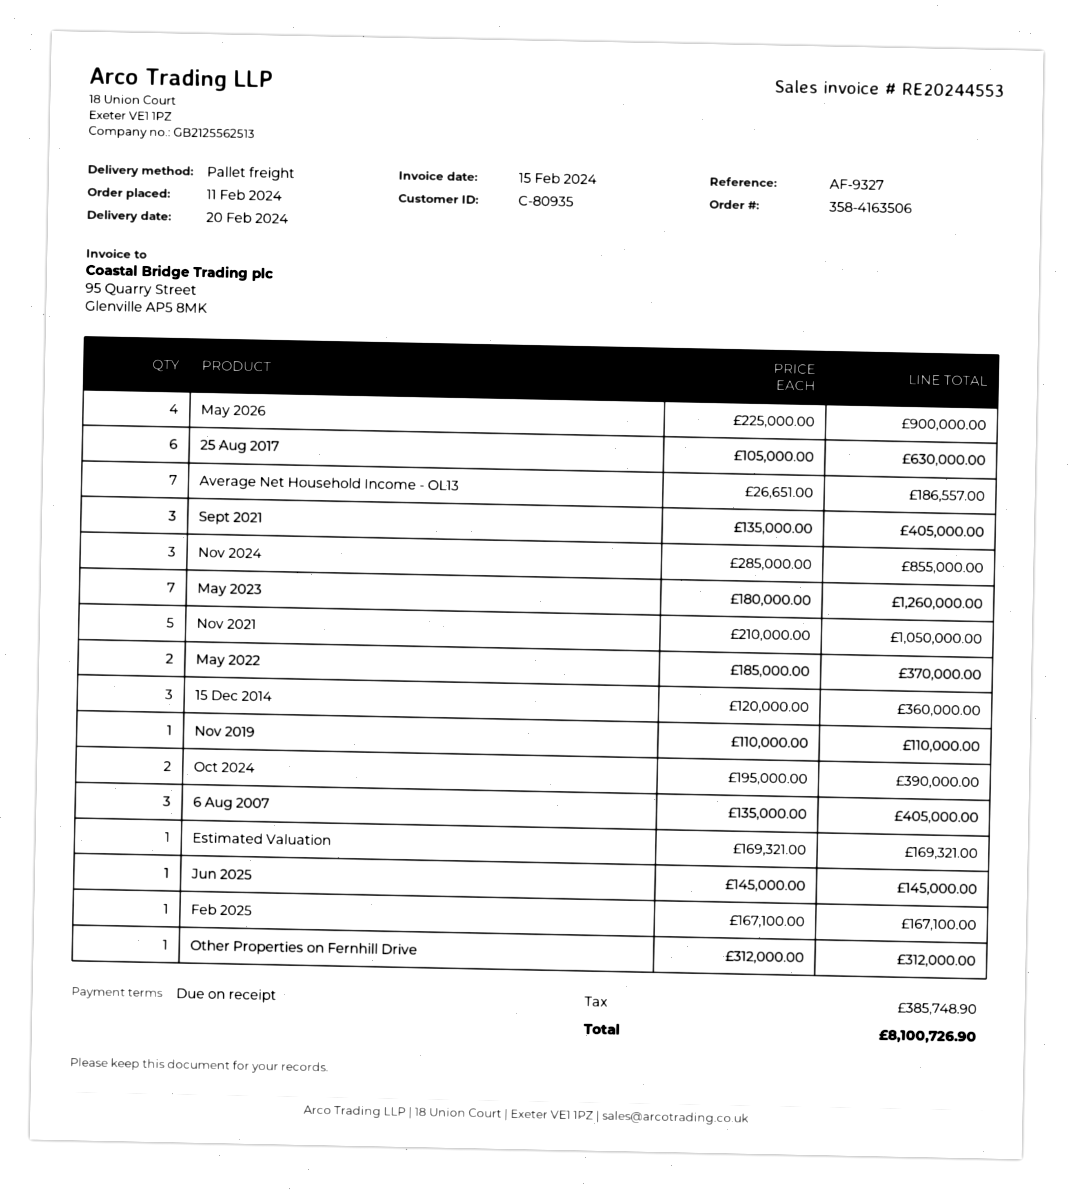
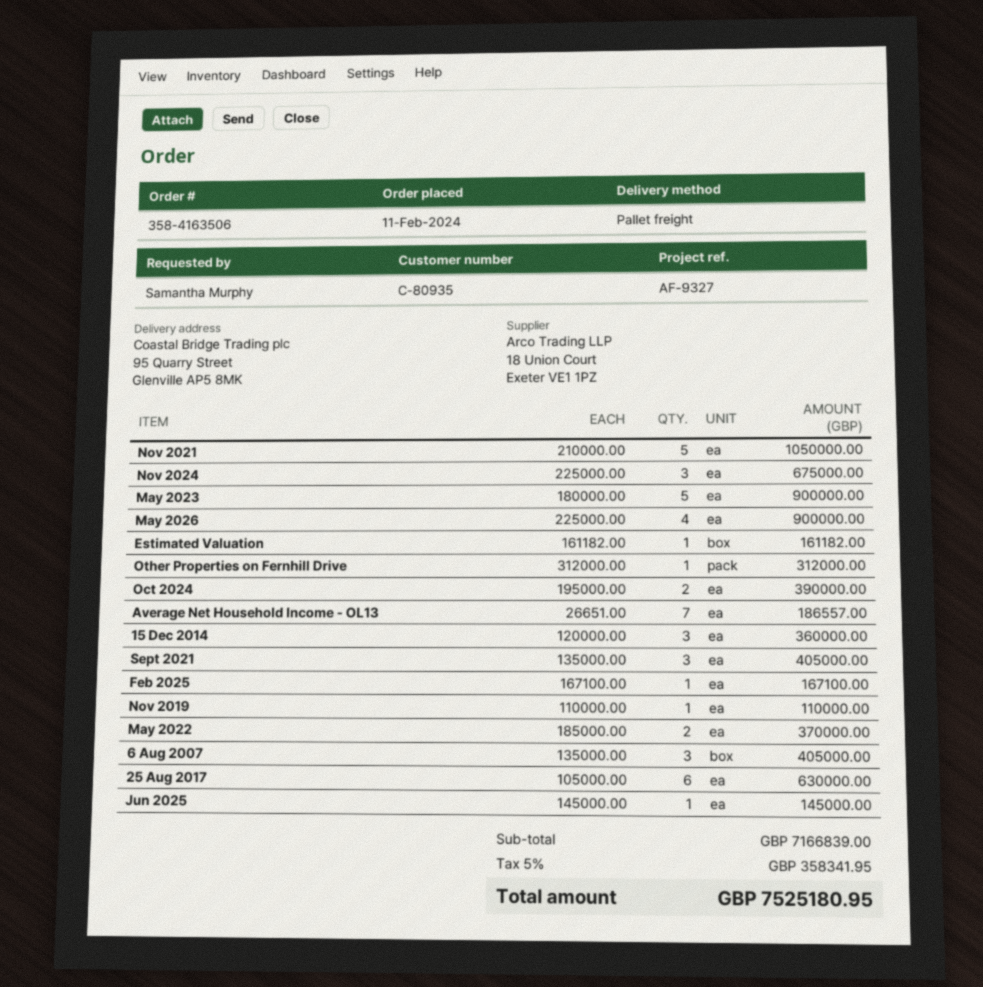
Nov 2024: 3 x 285000.00 = 855000.00 -> 3 x 225000.00 = 675000.00
May 2023: 7 x 180000.00 = 1260000.00 -> 5 x 180000.00 = 900000.00
Estimated Valuation: 1 x 169321.00 = 169321.00 -> 1 x 161182.00 = 161182.00
tax: 385748.90 -> 358341.95
total: 8100726.90 -> 7525180.95

